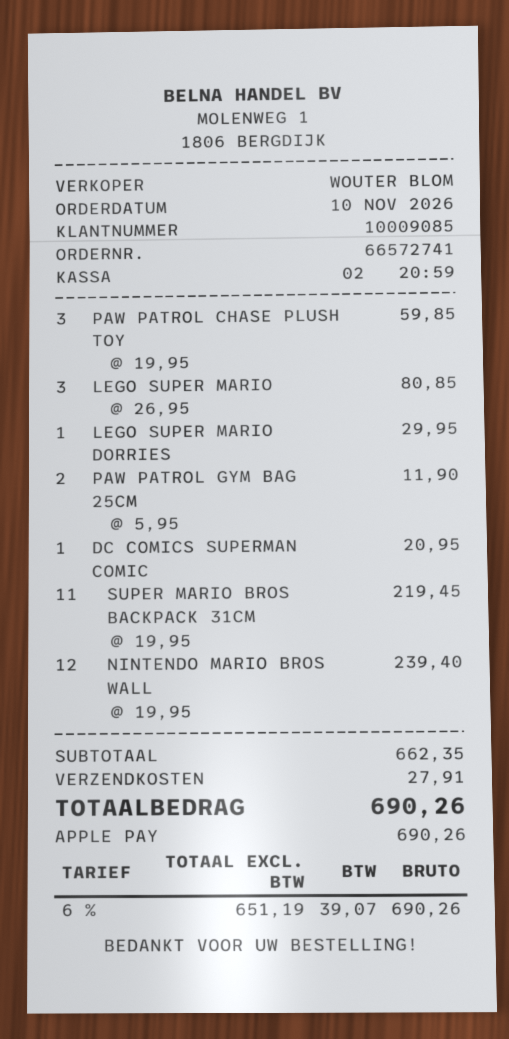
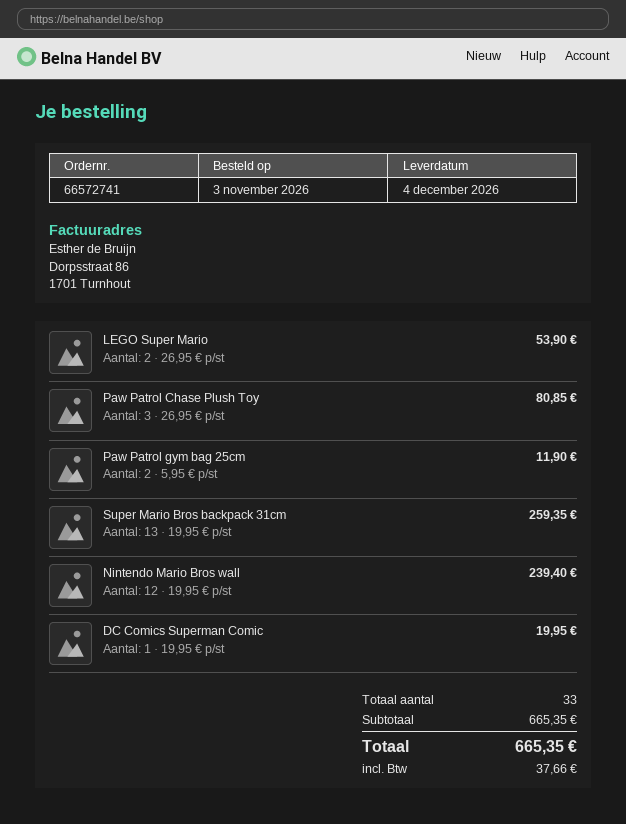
order date: 2026-11-10 -> 2026-11-03
PAW PATROL CHASE PLUSH TOY: 3 x 19.95 = 59.85 -> 3 x 26.95 = 80.85
LEGO SUPER MARIO: 3 x 26.95 = 80.85 -> 2 x 26.95 = 53.90
LEGO SUPER MARIO DORRIES: 1 x 29.95 = 29.95 -> none
DC COMICS SUPERMAN COMIC: 1 x 20.95 = 20.95 -> 1 x 19.95 = 19.95
SUPER MARIO BROS BACKPACK 31CM: 11 x 19.95 = 219.45 -> 13 x 19.95 = 259.35
subtotal: 662.35 -> 665.35
shipping: 27.91 -> none
tax: 39.07 -> 37.66
total: 690.26 -> 665.35

